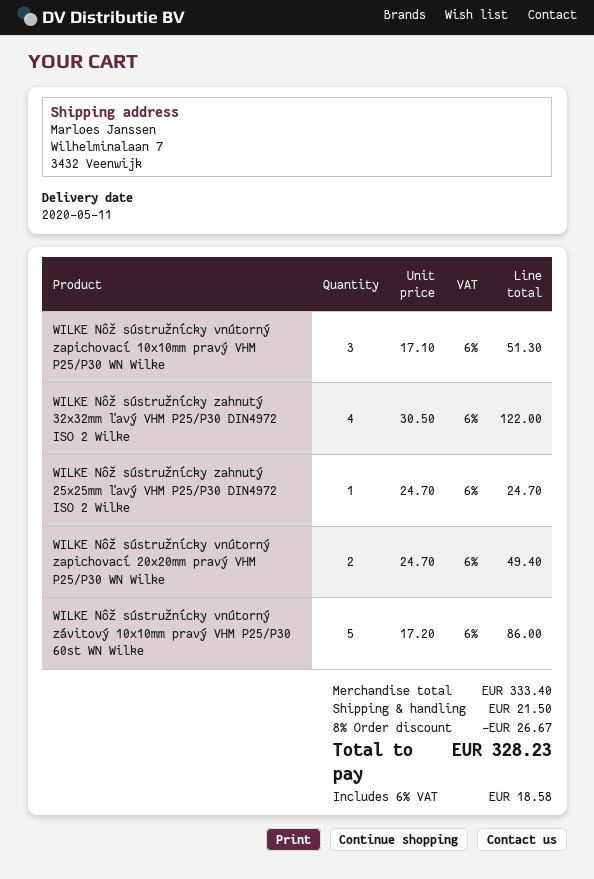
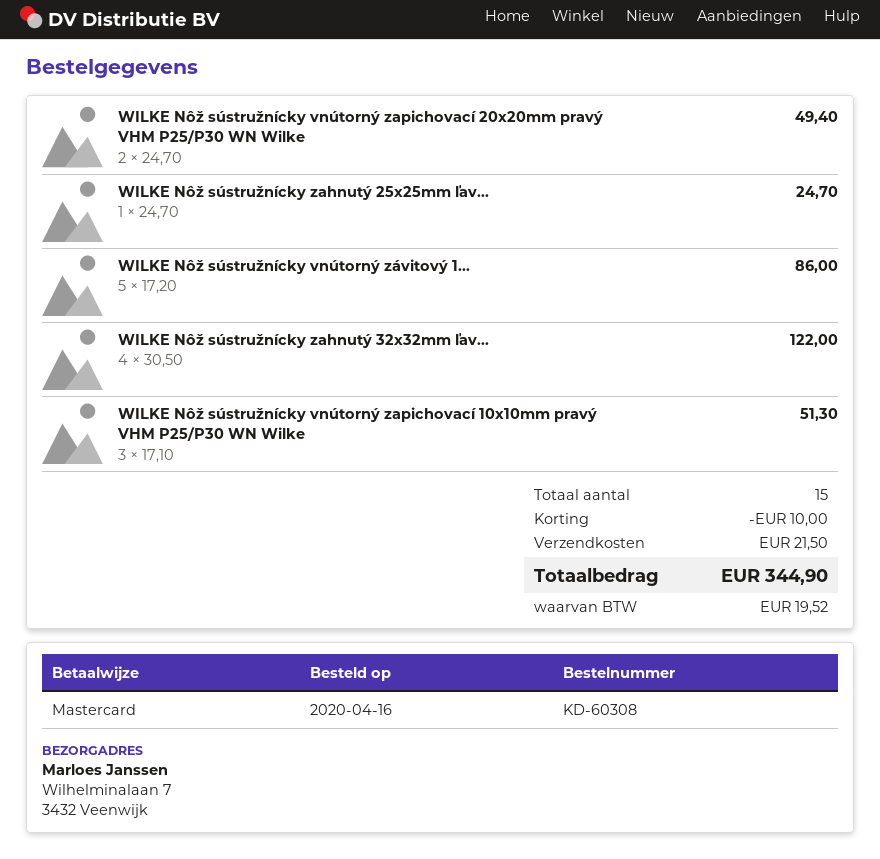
discount: 26.67 -> 10.00
tax: 18.58 -> 19.52
total: 328.23 -> 344.90

